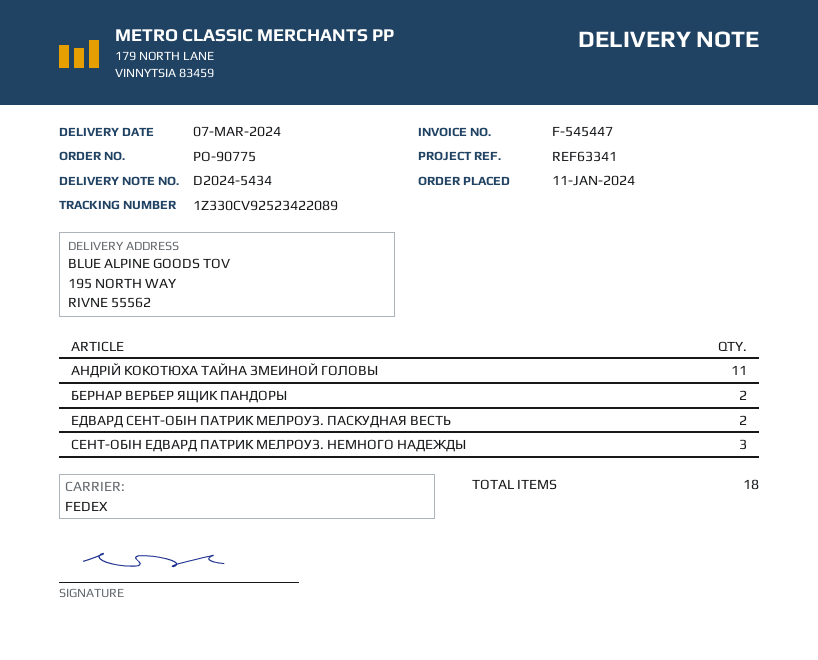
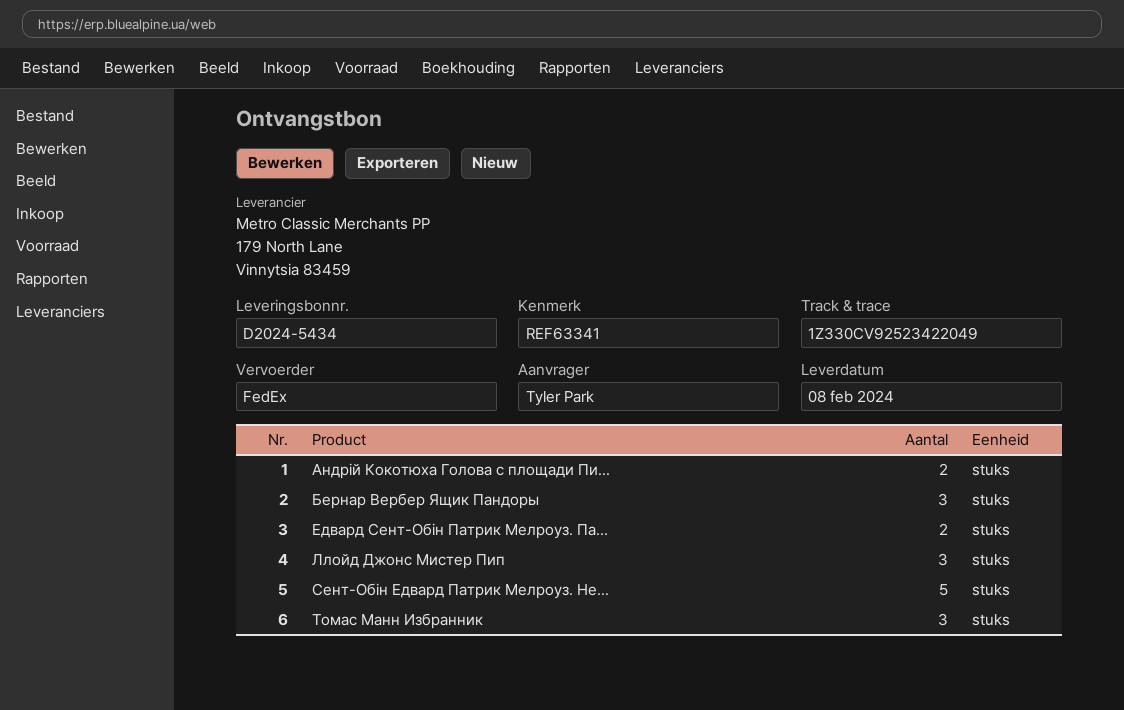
delivery date: 2024-03-07 -> 2024-02-08
tracking number: 1Z330CV92523422089 -> 1Z330CV92523422049
АНДРІЙ КОКОТЮХА ТАЙНА ЗМЕИНОЙ ГОЛОВЫ: 11 -> none
БЕРНАР ВЕРБЕР ЯЩИК ПАНДОРЫ: 2 -> 3
СЕНТ-ОБІН ЕДВАРД ПАТРИК МЕЛРОУЗ. НЕМНОГО НАДЕЖДЫ: 3 -> 5
Андрій Кокотюха Голова с площади Пи...: none -> 2
Ллойд Джонс Мистер Пип: none -> 3
Томас Манн Избранник: none -> 3

